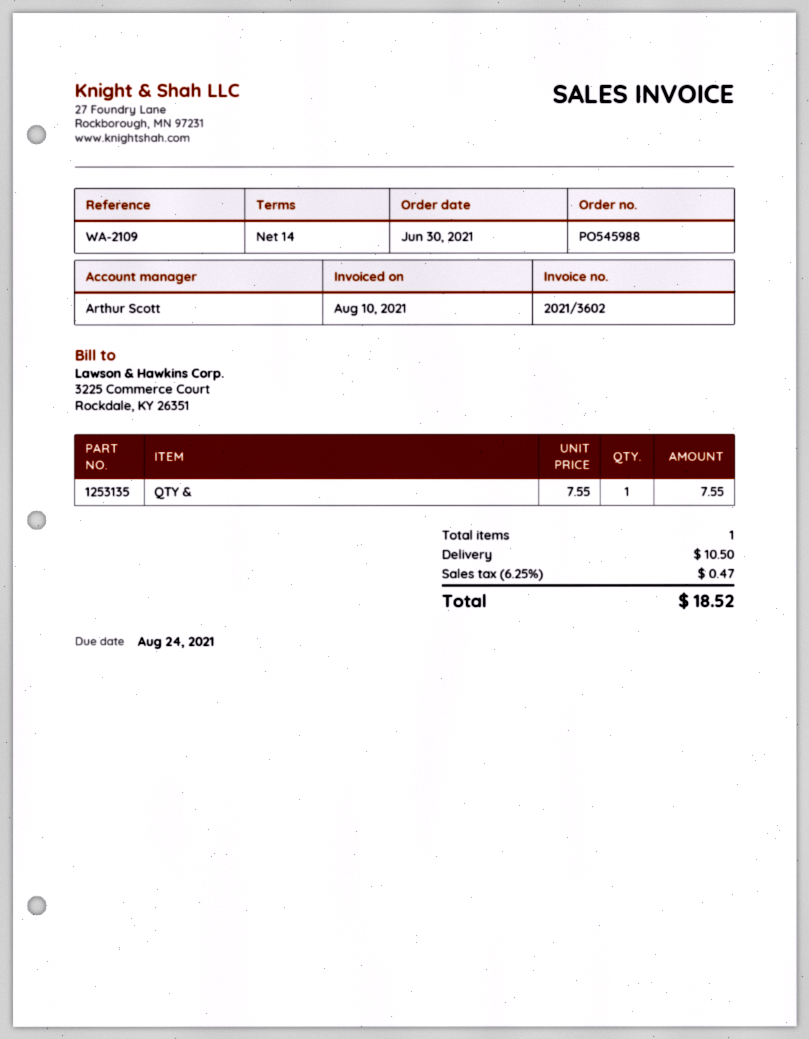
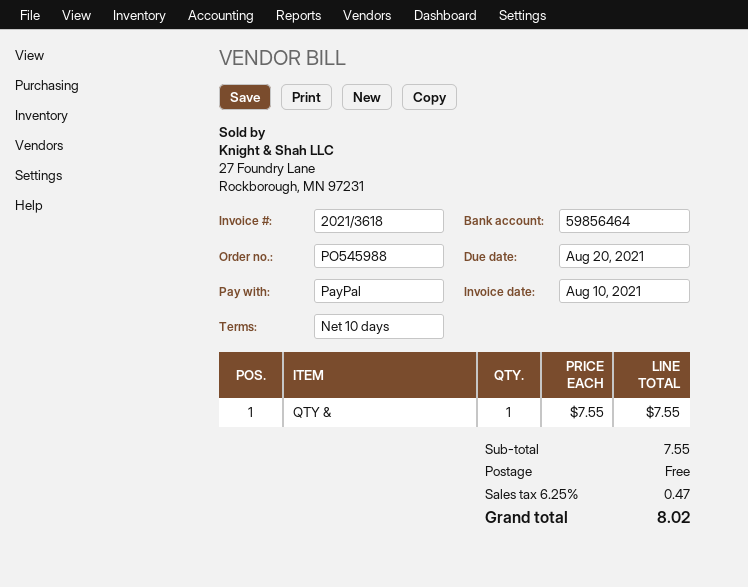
invoice number: 2021/3602 -> 2021/3618
payment terms: 14 days -> 10 days
due date: 2021-08-24 -> 2021-08-20
shipping: 10.50 -> 0.00
total: 18.52 -> 8.02

